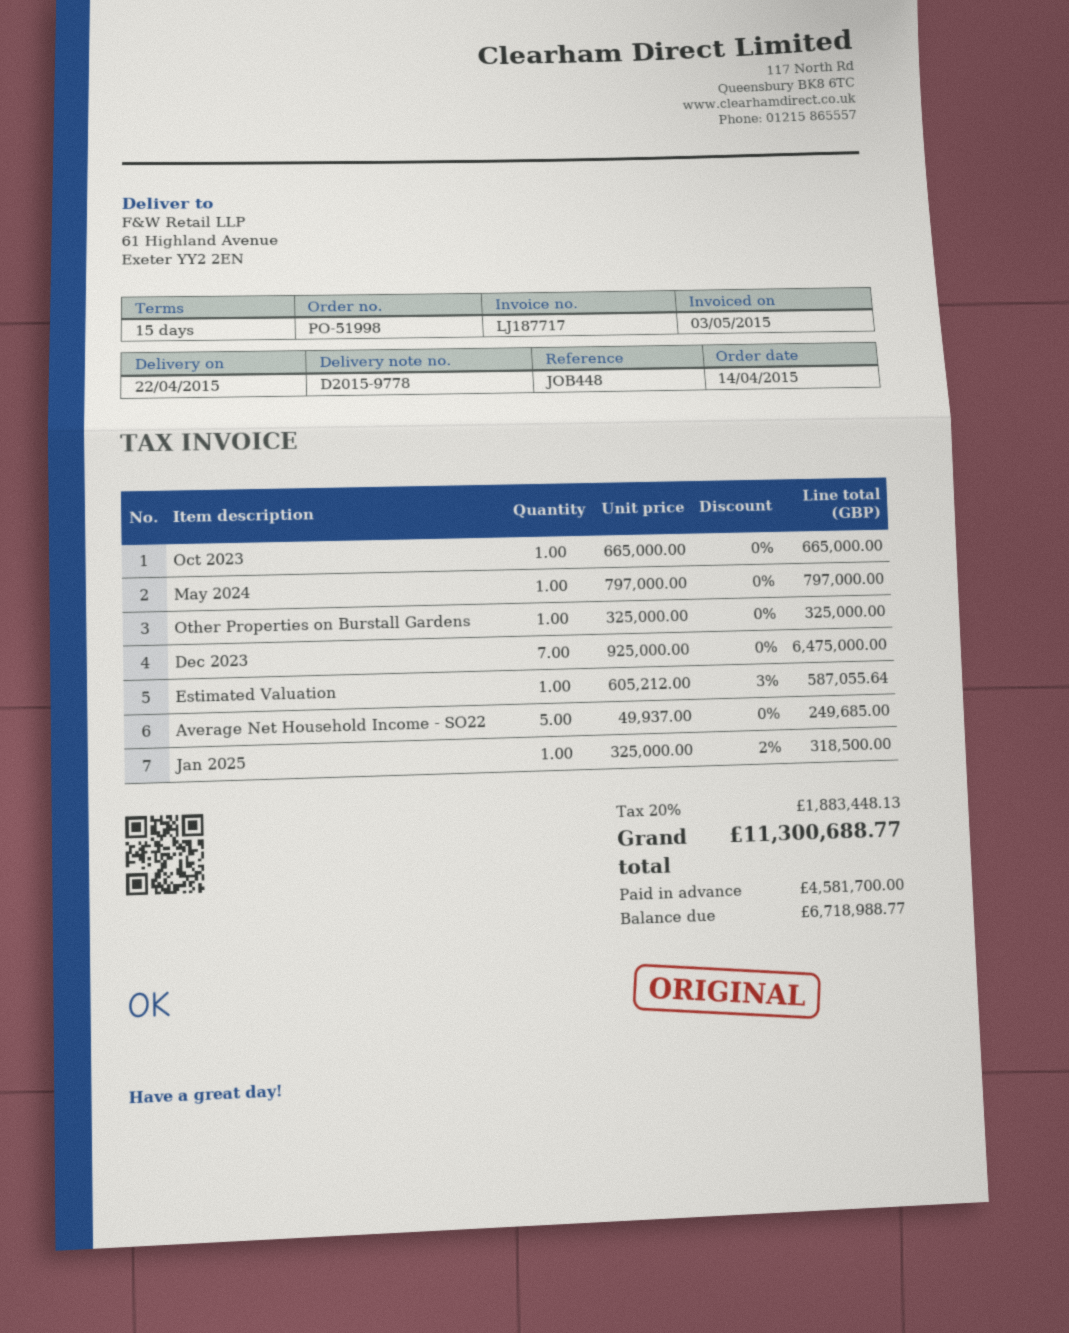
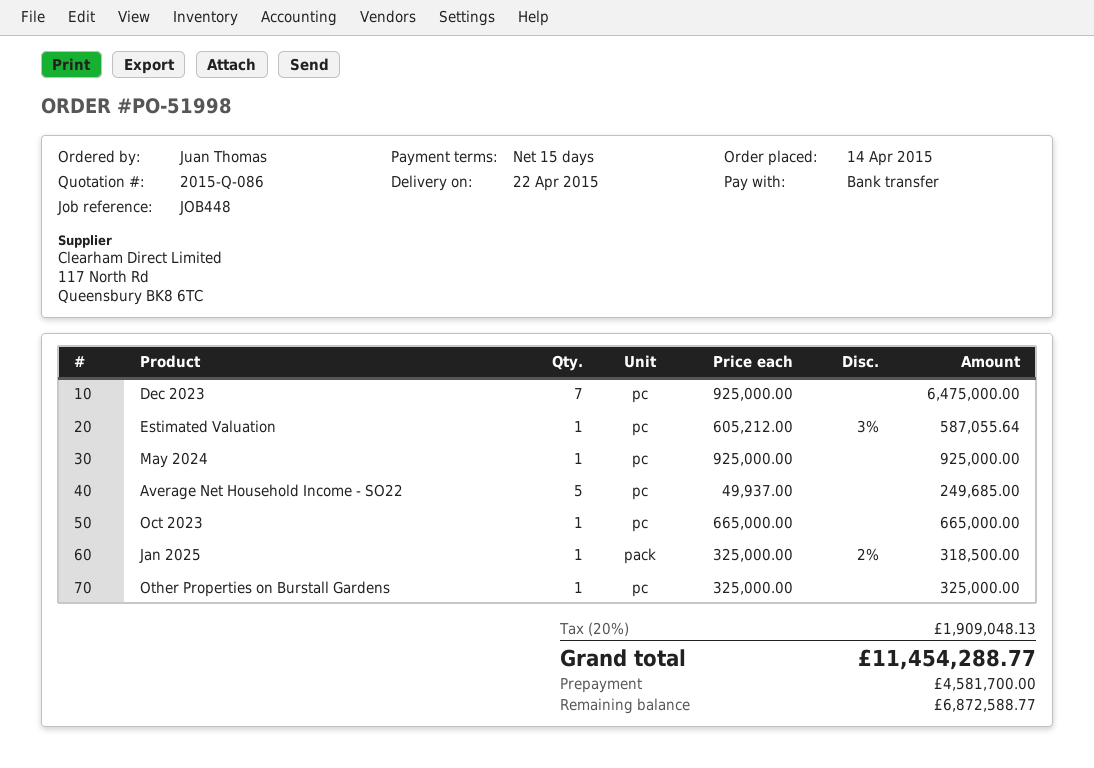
May 2024: 1 x 797000.00 = 797000.00 -> 1 x 925000.00 = 925000.00
tax: 20% = 1883448.13 -> 20% = 1909048.13
total: 11300688.77 -> 11454288.77
balance: 6718988.77 -> 6872588.77

